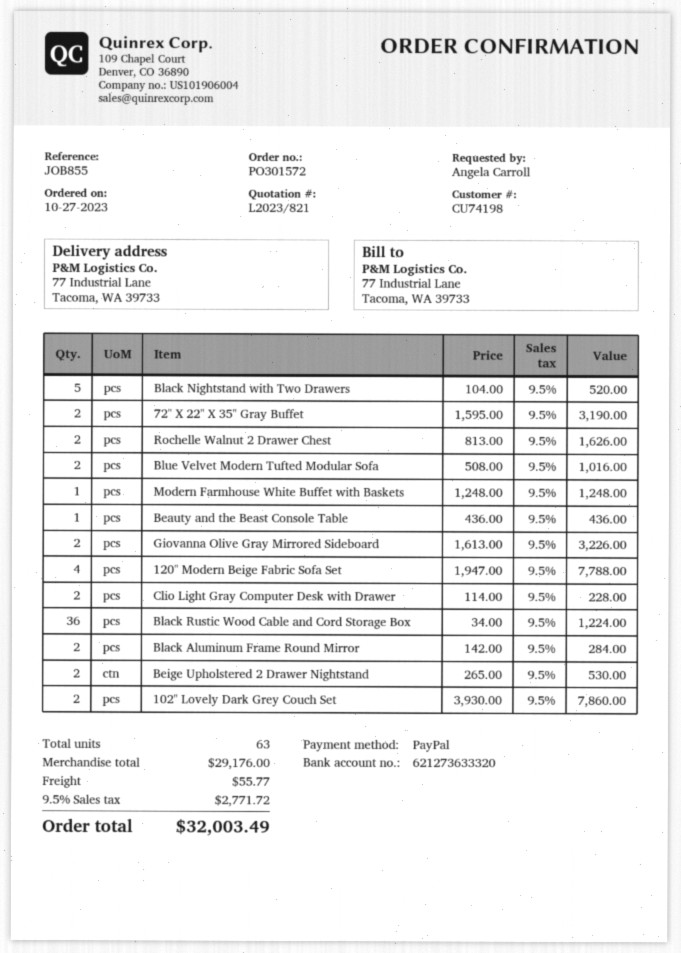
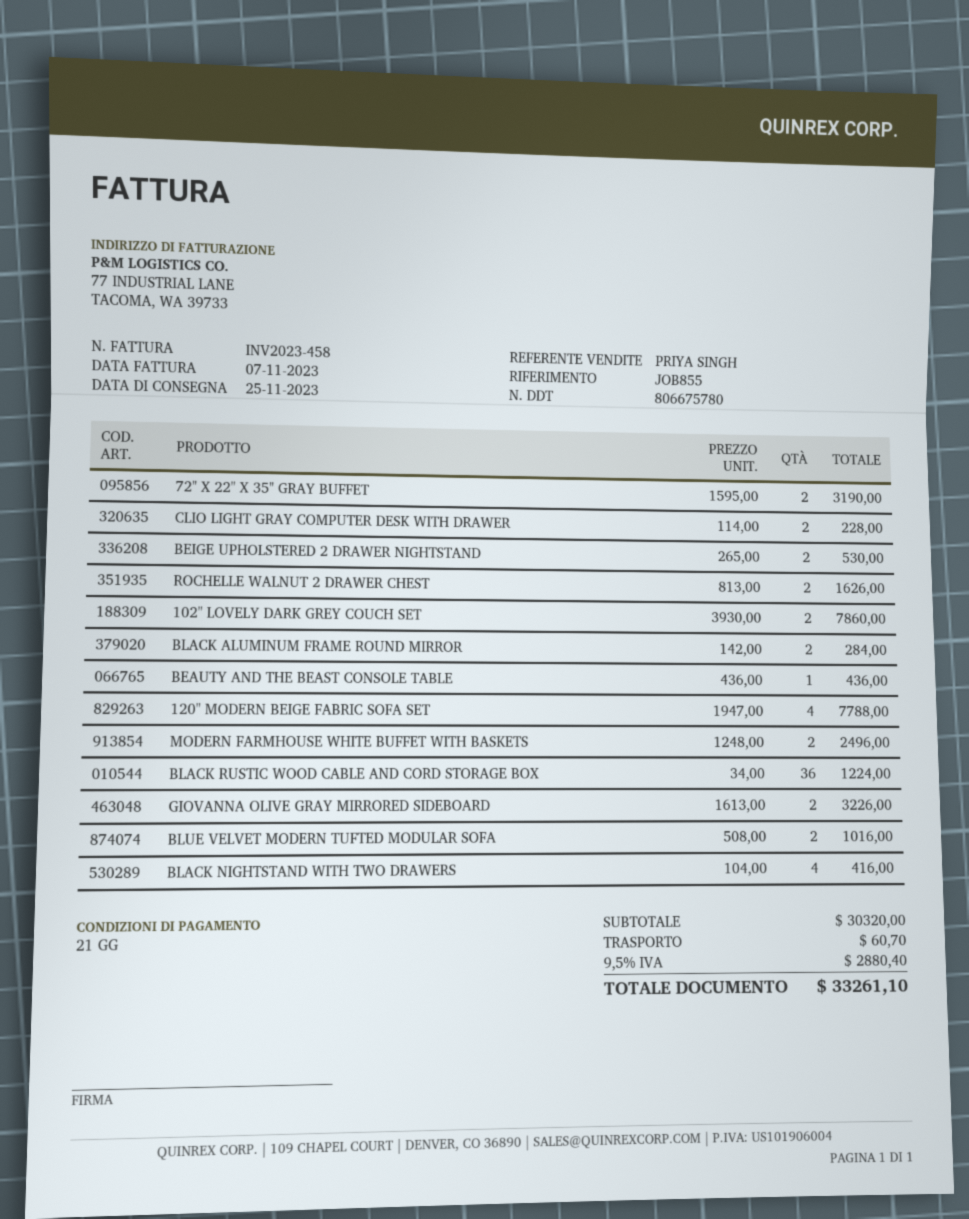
Black Nightstand with Two Drawers: 5 x 104.00 = 520.00 -> 4 x 104.00 = 416.00
Modern Farmhouse White Buffet with Baskets: 1 x 1248.00 = 1248.00 -> 2 x 1248.00 = 2496.00
subtotal: 29176.00 -> 30320.00
shipping: 55.77 -> 60.70
tax: 9.5% = 2771.72 -> 9.5% = 2880.40
total: 32003.49 -> 33261.10

